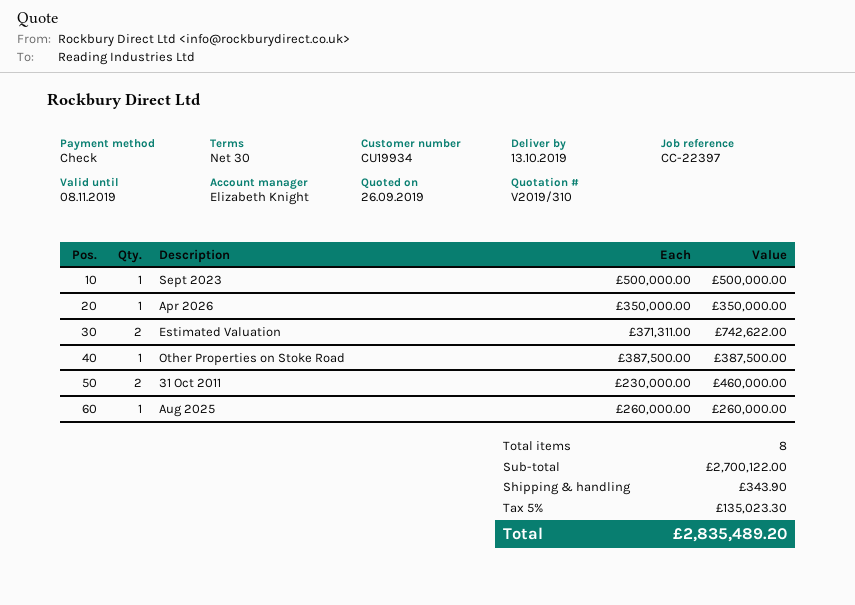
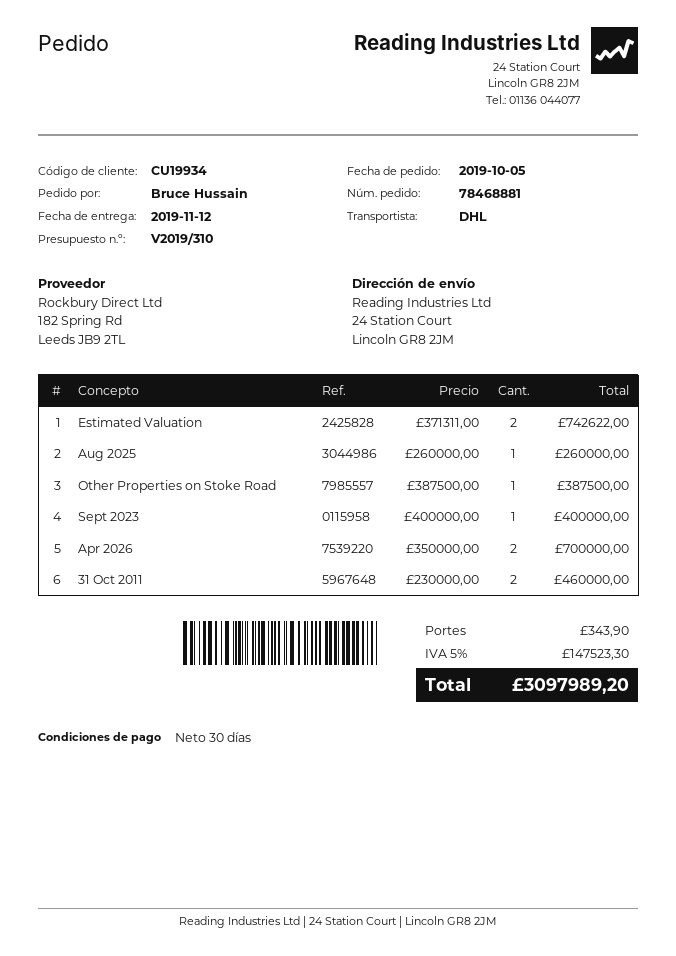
delivery date: 2019-10-13 -> 2019-11-12
Sept 2023: 1 x 500000.00 = 500000.00 -> 1 x 400000.00 = 400000.00
Apr 2026: 1 x 350000.00 = 350000.00 -> 2 x 350000.00 = 700000.00
tax: 5% = 135023.30 -> 5% = 147523.30
total: 2835489.20 -> 3097989.20

